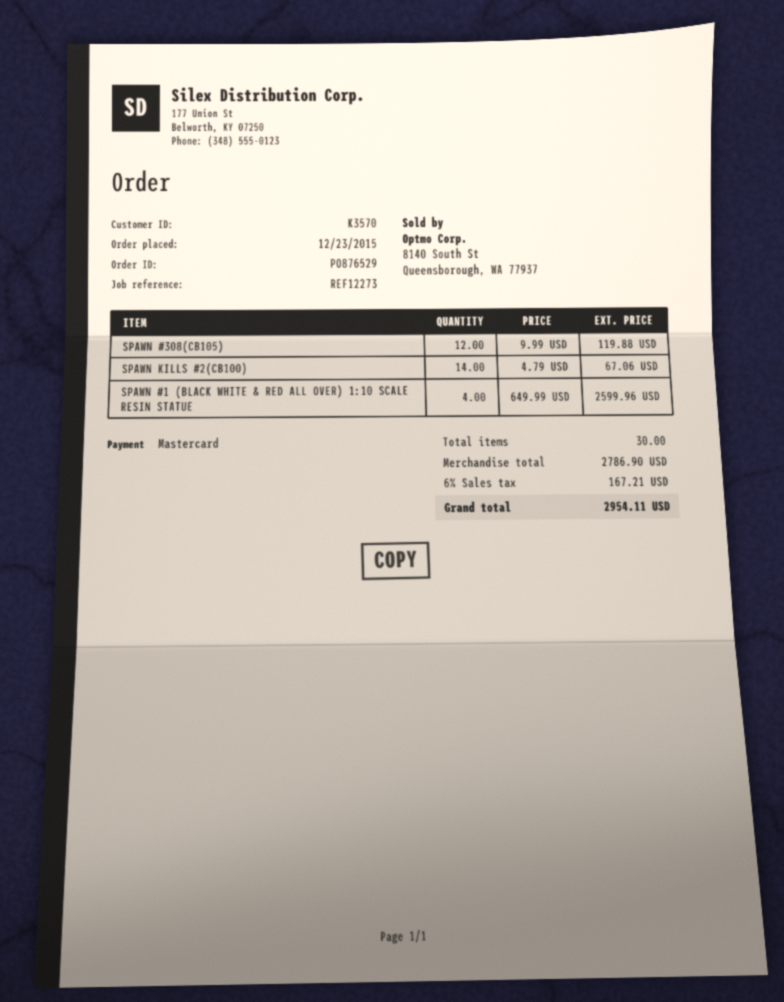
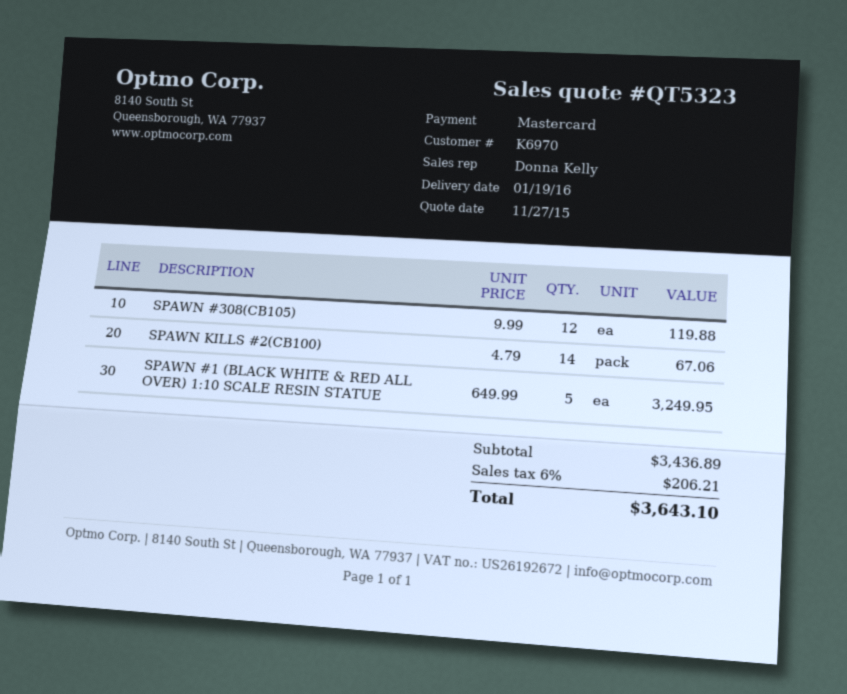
customer number: K3570 -> K6970
SPAWN #1 (BLACK WHITE & RED ALL OVER) 1:10 SCALE RESIN STATUE: 4 x 649.99 = 2599.96 -> 5 x 649.99 = 3249.95
subtotal: 2786.90 -> 3436.89
tax: 6% = 167.21 -> 6% = 206.21
total: 2954.11 -> 3643.10

